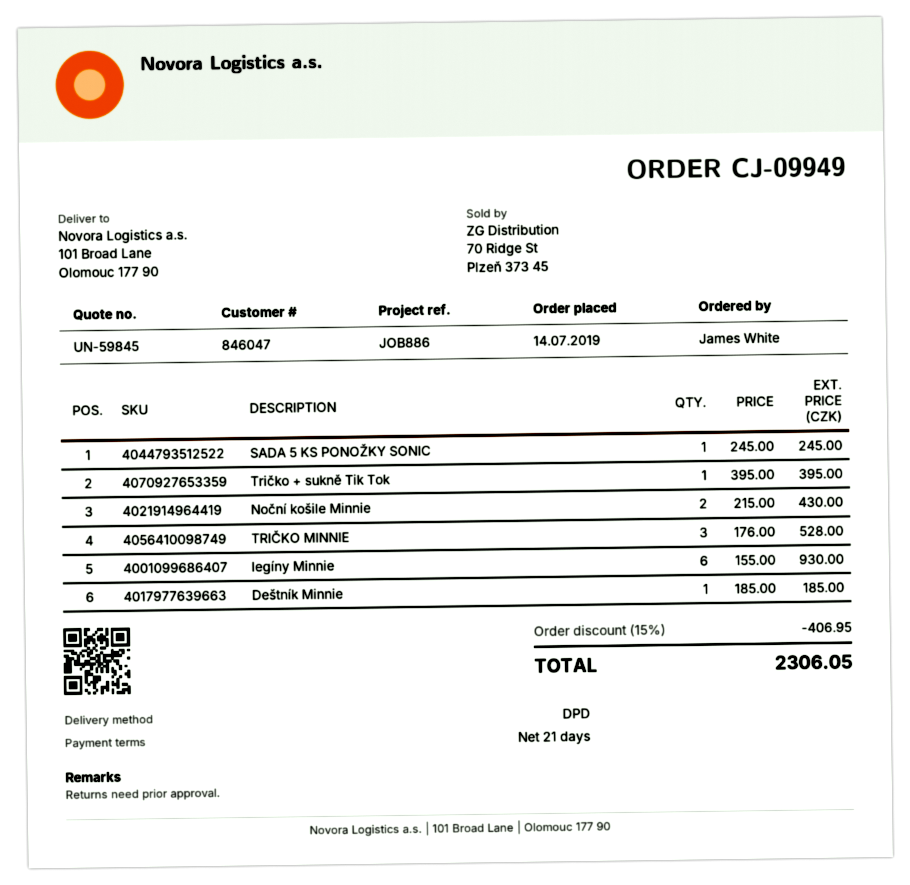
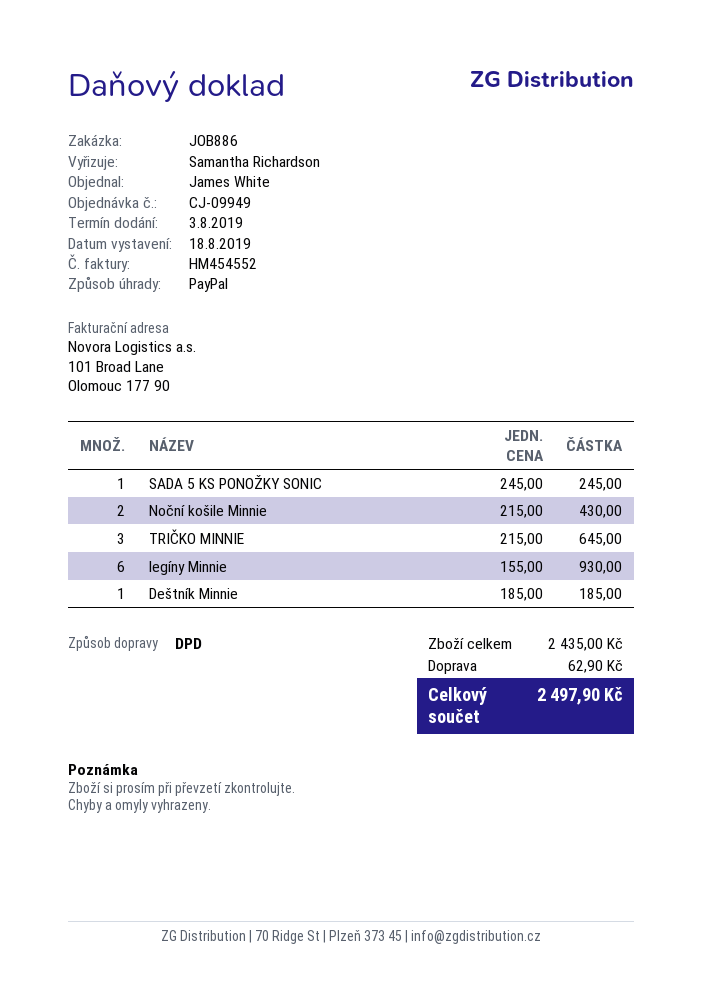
Tričko + sukně Tik Tok: 1 x 395.00 = 395.00 -> none
TRIČKO MINNIE: 3 x 176.00 = 528.00 -> 3 x 215.00 = 645.00
discount: 15% = 406.95 -> none
shipping: none -> 62.90
total: 2306.05 -> 2497.90

